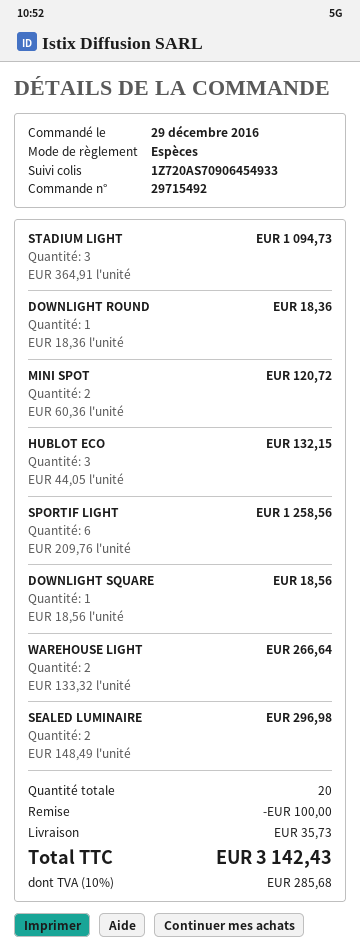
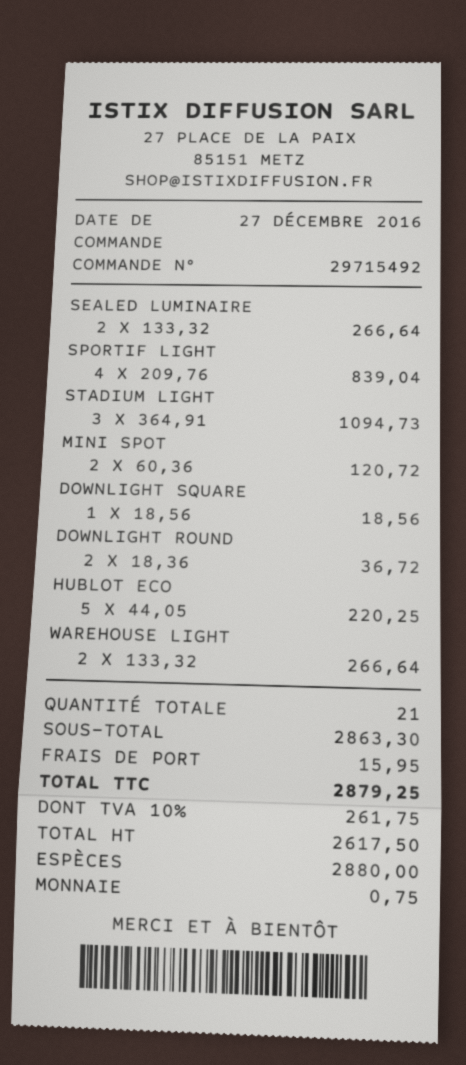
order date: 2016-12-29 -> 2016-12-27
DOWNLIGHT ROUND: 1 x 18.36 = 18.36 -> 2 x 18.36 = 36.72
HUBLOT ECO: 3 x 44.05 = 132.15 -> 5 x 44.05 = 220.25
SPORTIF LIGHT: 6 x 209.76 = 1258.56 -> 4 x 209.76 = 839.04
SEALED LUMINAIRE: 2 x 148.49 = 296.98 -> 2 x 133.32 = 266.64
total quantity: 20 -> 21
discount: 100.00 -> none
shipping: 35.73 -> 15.95
tax: 10% = 285.68 -> 10% = 261.75
total: 3142.43 -> 2879.25

